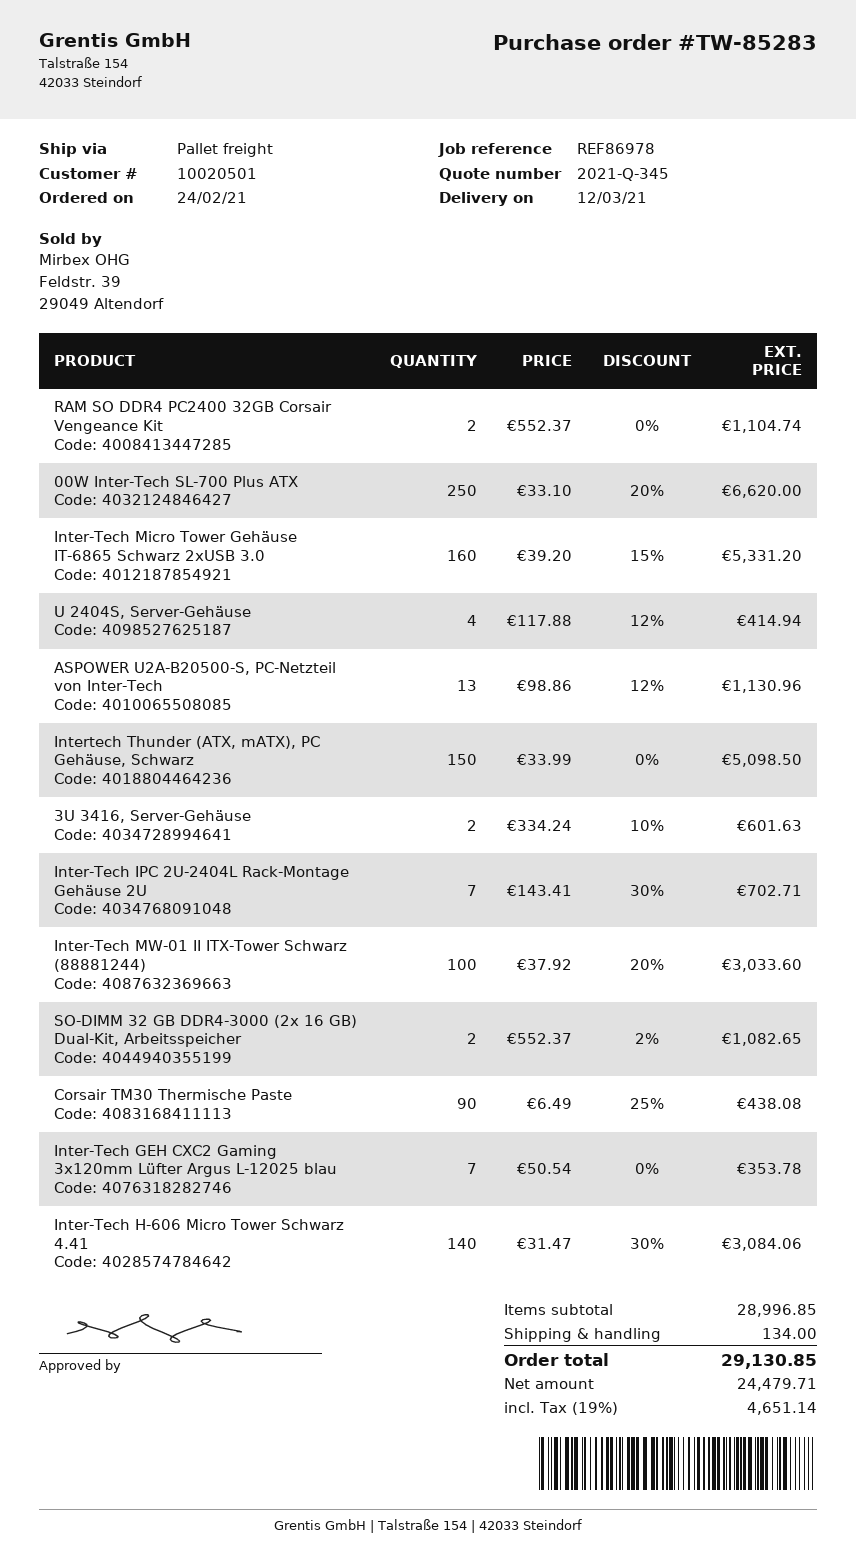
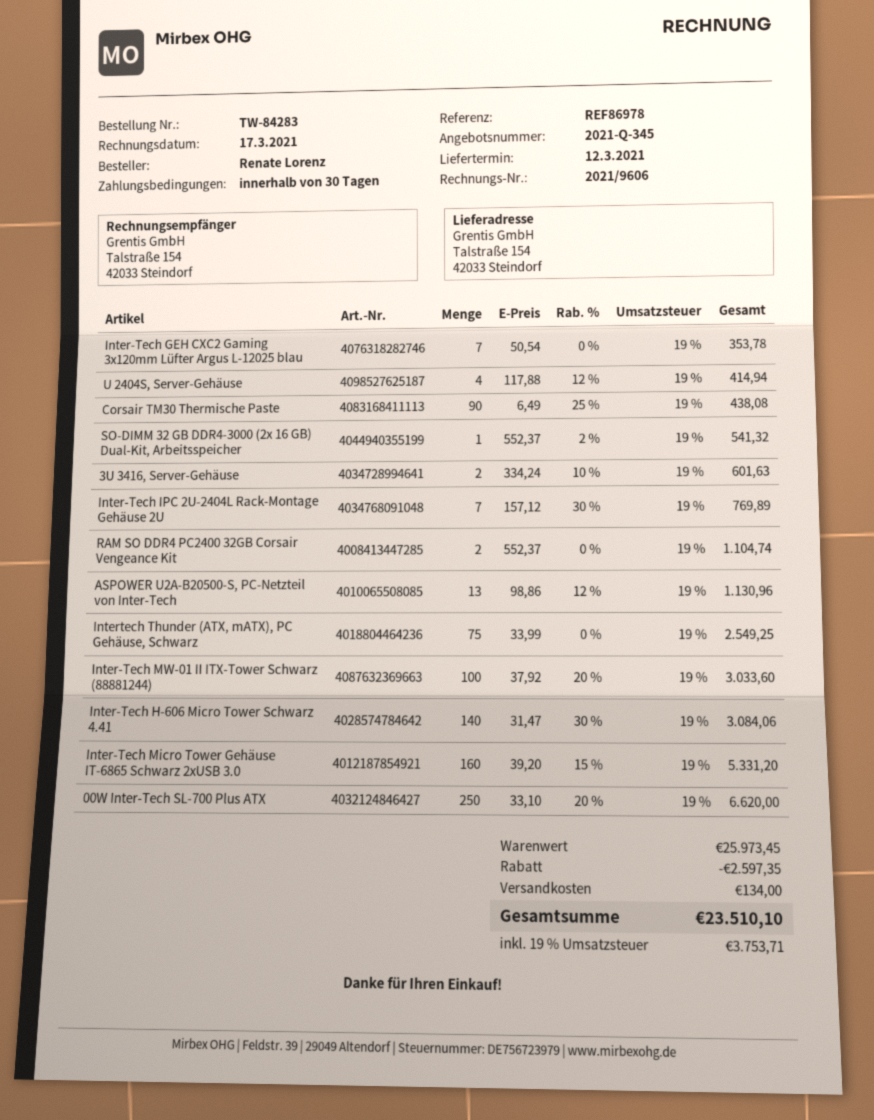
order number: TW-85283 -> TW-84283
Intertech Thunder (ATX, mATX), PC Gehäuse, Schwarz: 150 x 33.99 = 5098.50 -> 75 x 33.99 = 2549.25
Inter-Tech IPC 2U-2404L Rack-Montage Gehäuse 2U: 7 x 143.41 - 30% = 702.71 -> 7 x 157.12 - 30% = 769.89
SO-DIMM 32 GB DDR4-3000 (2x 16 GB) Dual-Kit, Arbeitsspeicher: 2 x 552.37 - 2% = 1082.65 -> 1 x 552.37 - 2% = 541.32
subtotal: 28996.85 -> 25973.45
discount: none -> 2597.35
tax: 19% = 4651.14 -> 19% = 3753.71
total: 29130.85 -> 23510.10

